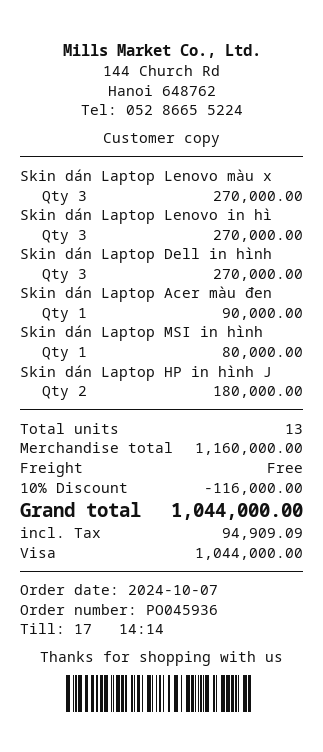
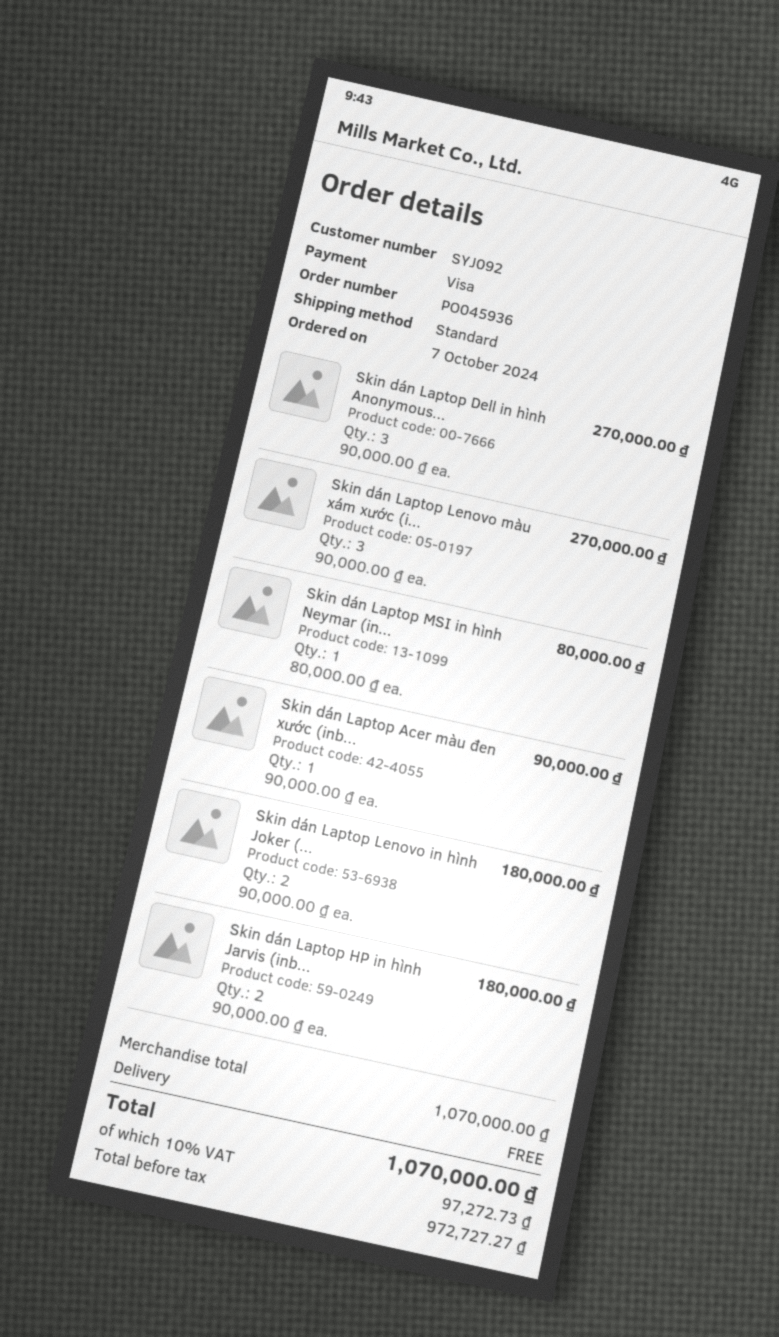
Skin dán Laptop Lenovo in hì: 3 for 270000.00 -> 2 for 180000.00
subtotal: 1160000.00 -> 1070000.00
discount: 10% = 116000.00 -> none
tax: 94909.09 -> 97272.73
total: 1044000.00 -> 1070000.00

